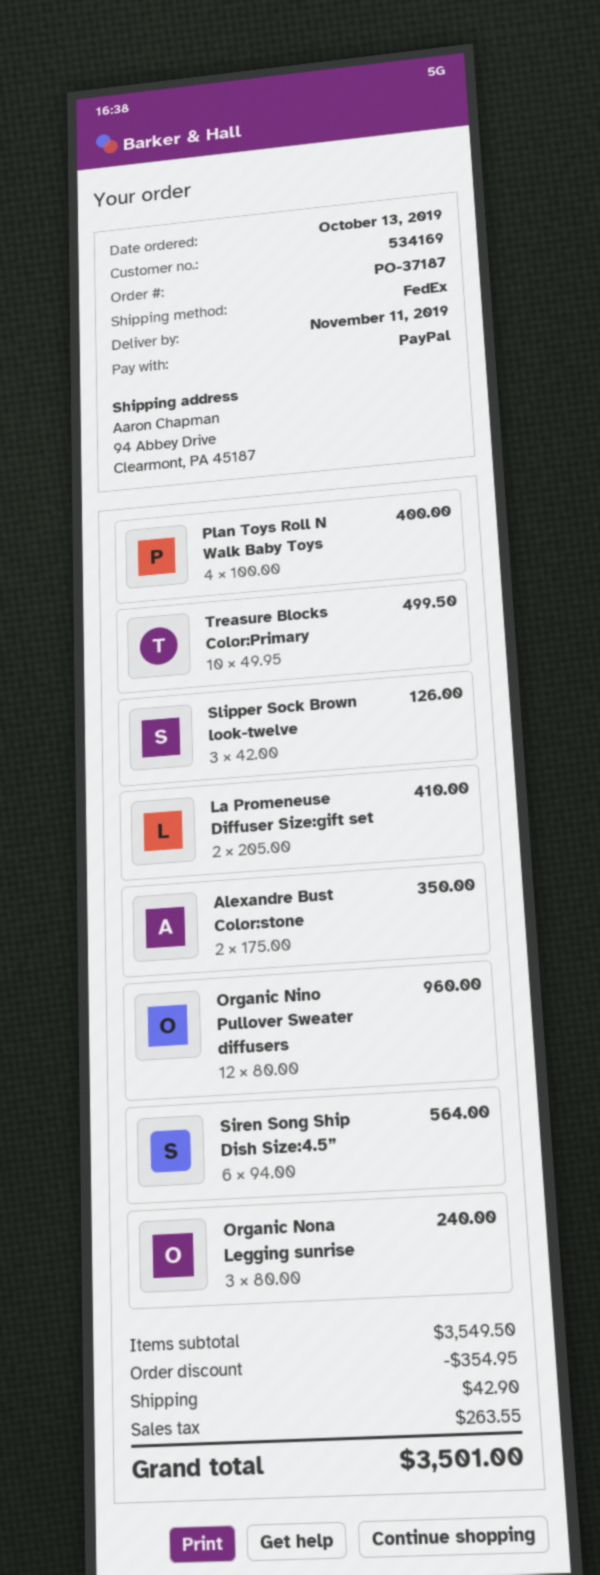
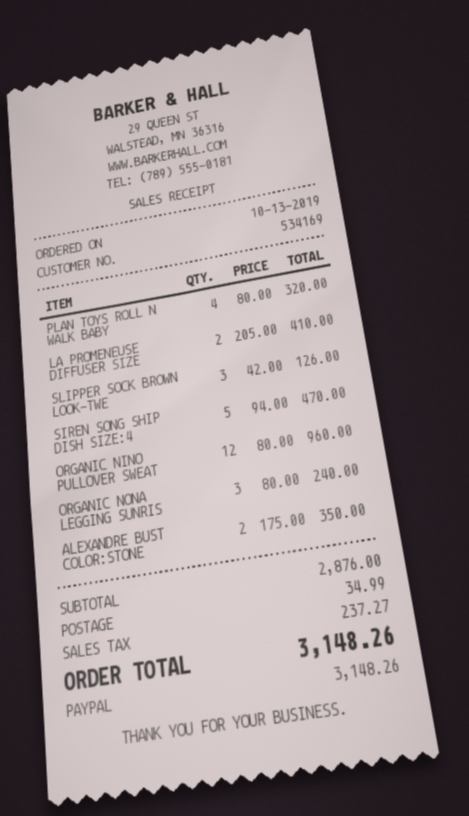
Plan Toys Roll N Walk Baby Toys: 4 x 100.00 = 400.00 -> 4 x 80.00 = 320.00
Treasure Blocks Color:Primary: 10 x 49.95 = 499.50 -> none
Siren Song Ship Dish Size:4.5”: 6 x 94.00 = 564.00 -> 5 x 94.00 = 470.00
subtotal: 3549.50 -> 2876.00
discount: 354.95 -> none
shipping: 42.90 -> 34.99
tax: 263.55 -> 237.27
total: 3501.00 -> 3148.26

